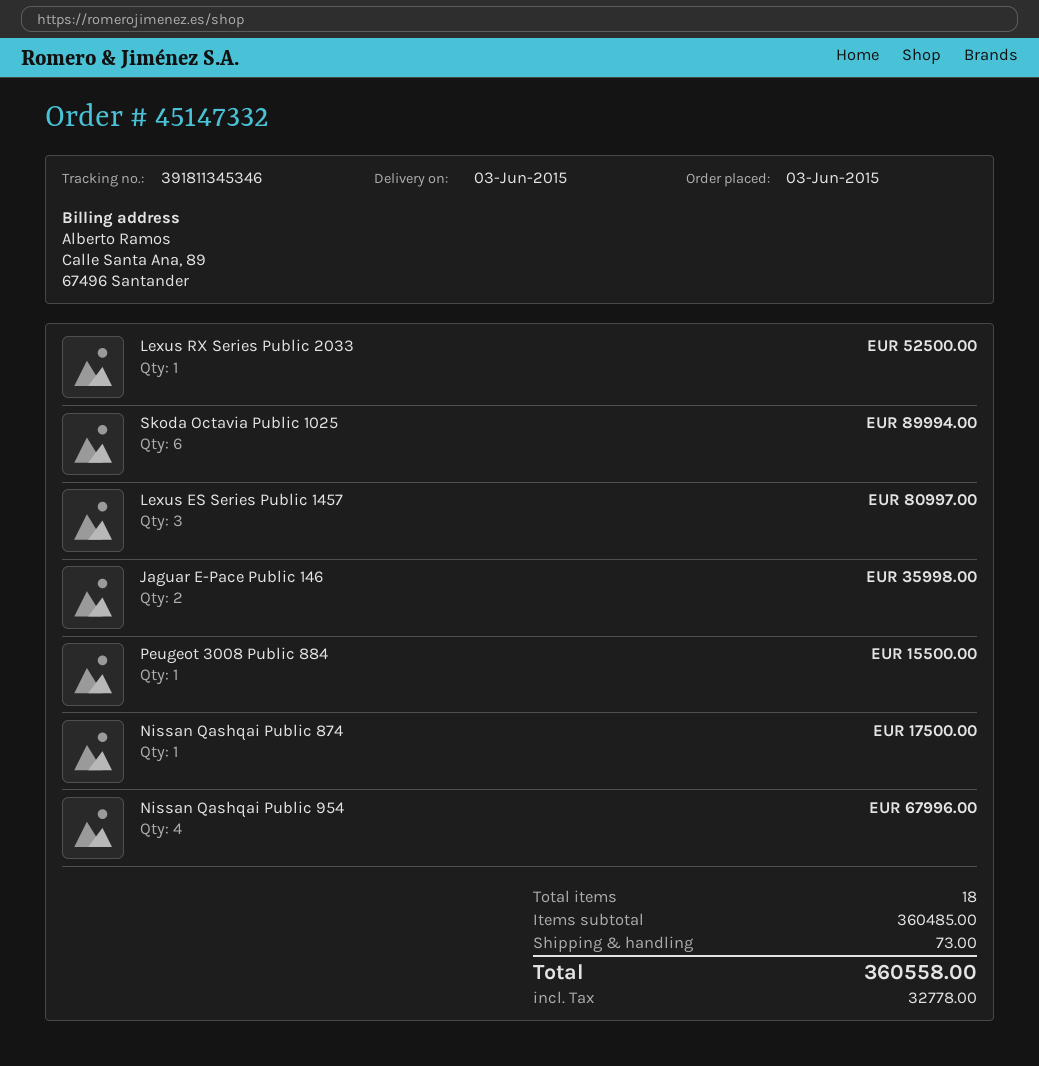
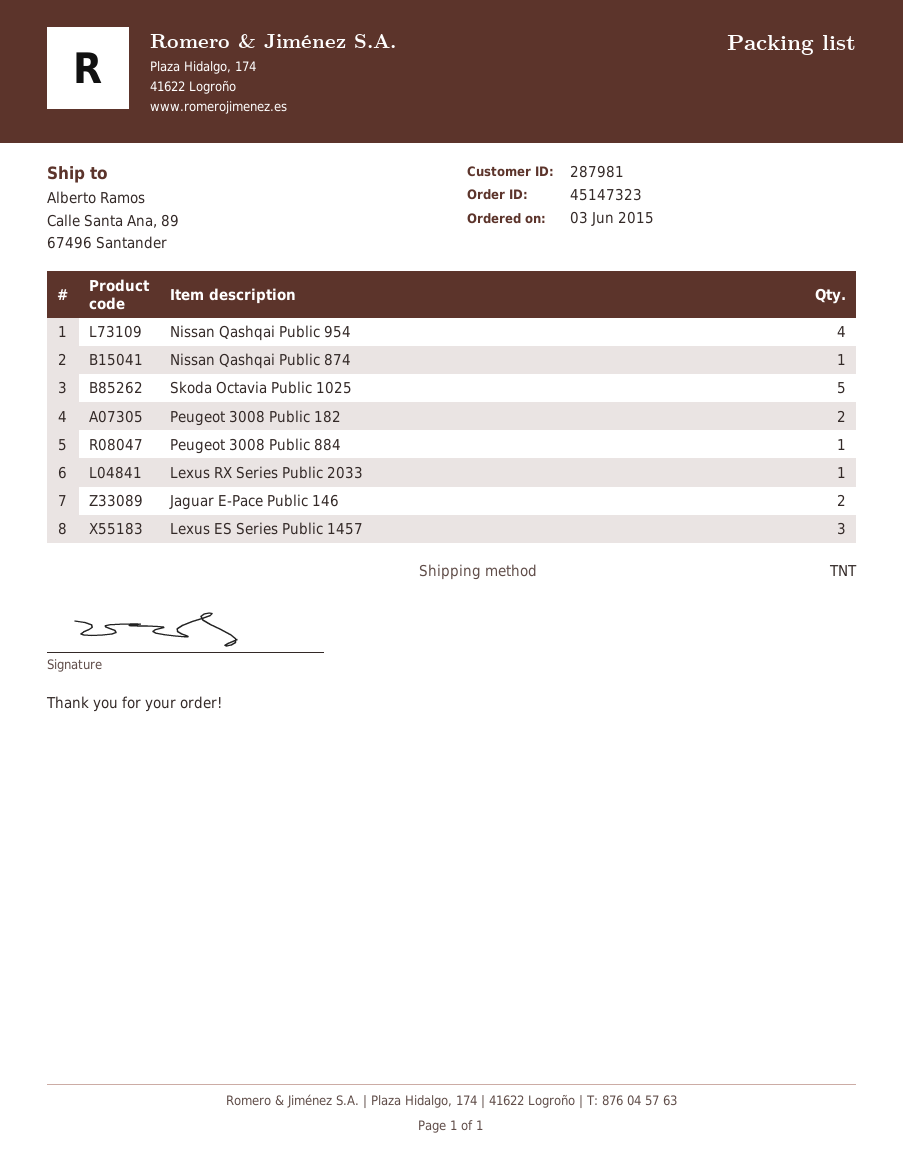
order number: 45147332 -> 45147323
Skoda Octavia Public 1025: 6 -> 5
Peugeot 3008 Public 182: none -> 2

